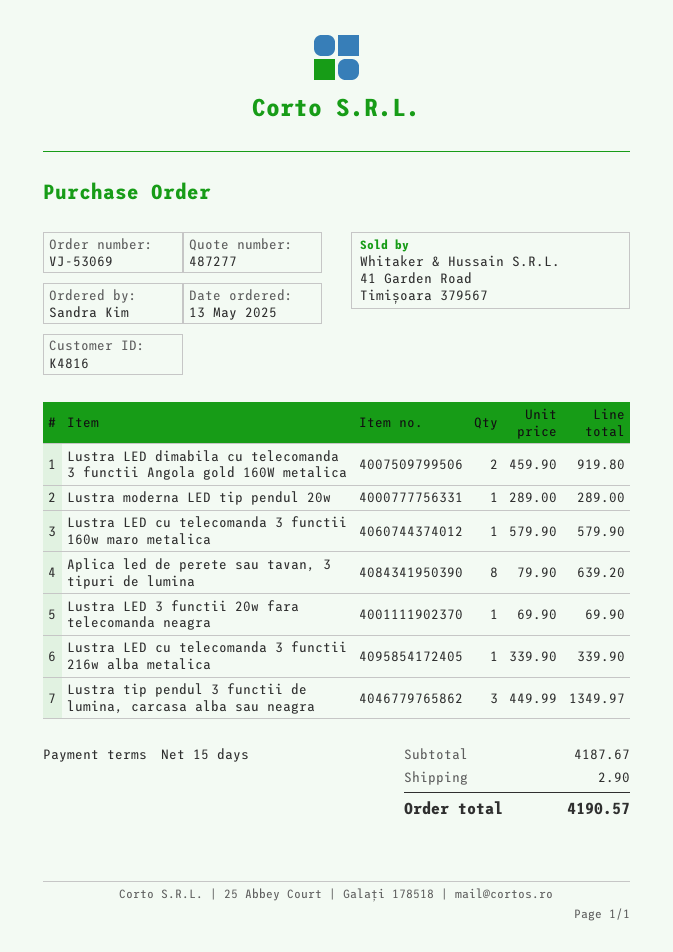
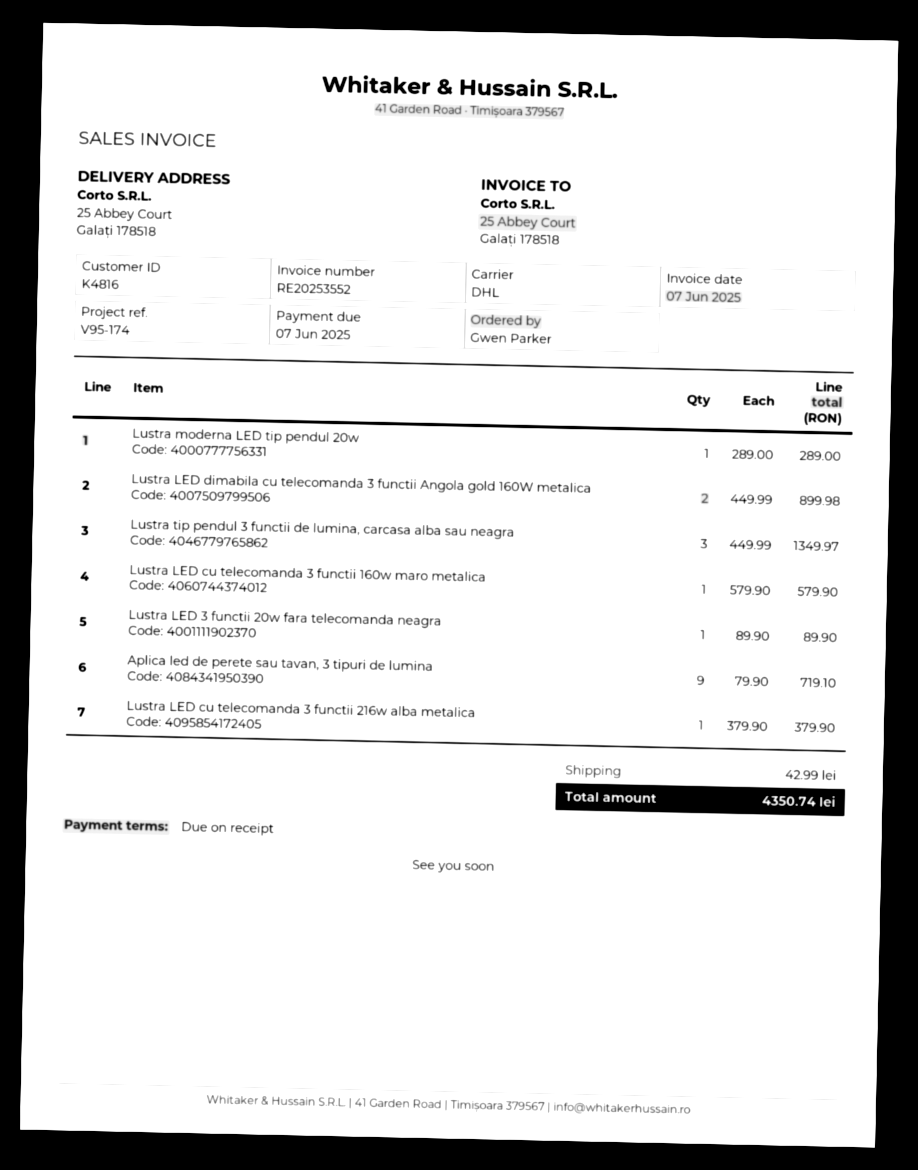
payment terms: 15 days -> on receipt
ordered by: Sandra Kim -> Gwen Parker
Lustra LED dimabila cu telecomanda 3 functii Angola gold 160W metalica: 2 x 459.90 = 919.80 -> 2 x 449.99 = 899.98
Aplica led de perete sau tavan, 3 tipuri de lumina: 8 x 79.90 = 639.20 -> 9 x 79.90 = 719.10
Lustra LED 3 functii 20w fara telecomanda neagra: 1 x 69.90 = 69.90 -> 1 x 89.90 = 89.90
Lustra LED cu telecomanda 3 functii 216w alba metalica: 1 x 339.90 = 339.90 -> 1 x 379.90 = 379.90
shipping: 2.90 -> 42.99
total: 4190.57 -> 4350.74

